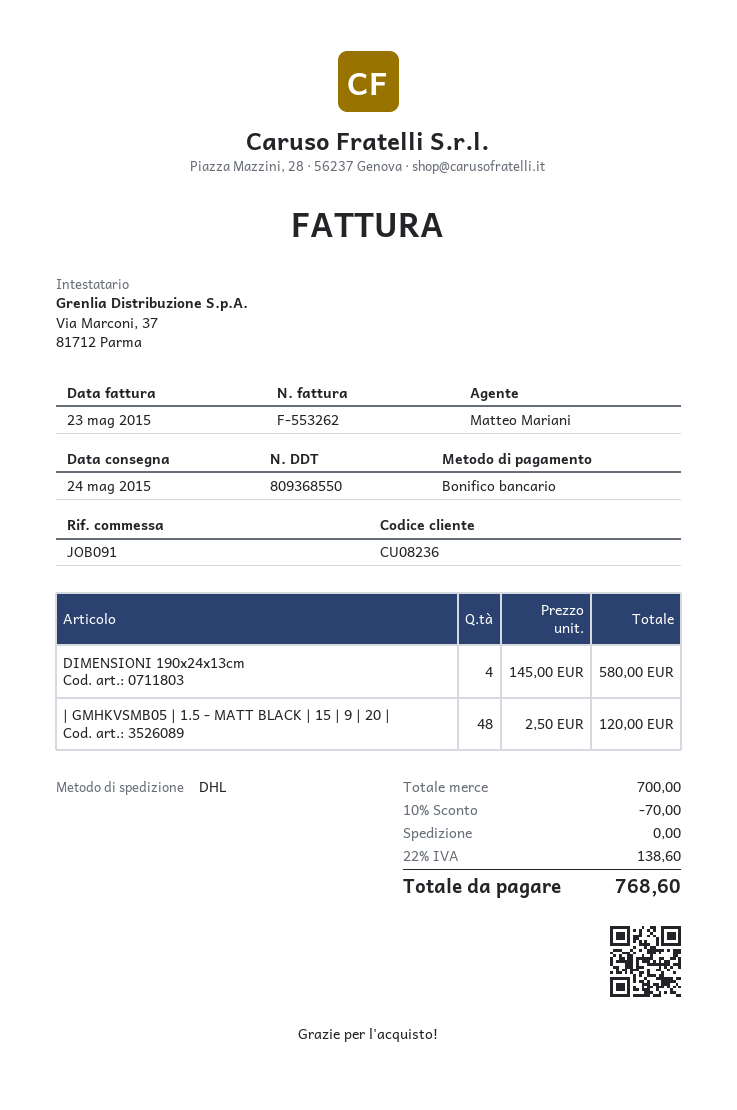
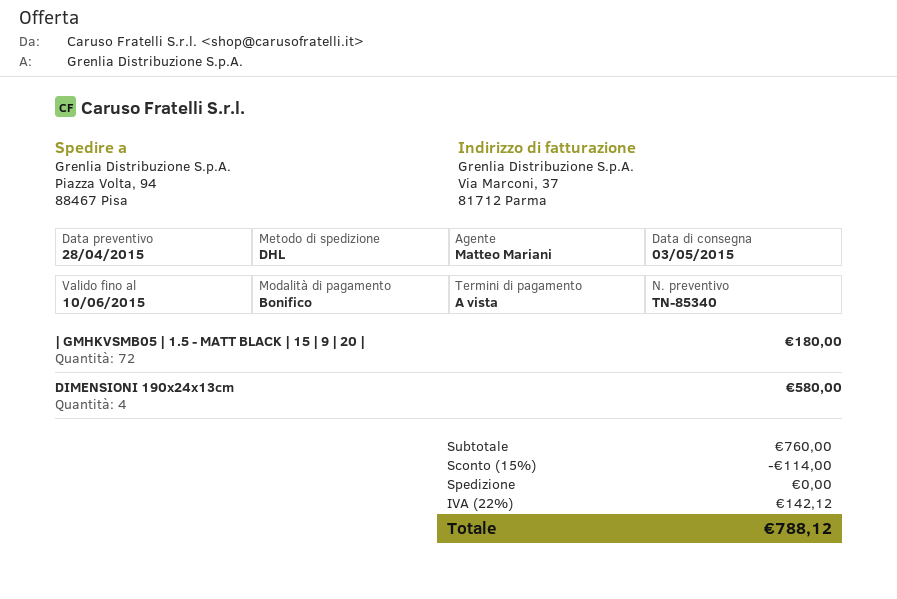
delivery date: 2015-05-24 -> 2015-05-03
| GMHKVSMB05 | 1.5 - MATT BLACK | 15 | 9 | 20 |: 48 for 120.00 -> 72 for 180.00
subtotal: 700.00 -> 760.00
discount: 10% = 70.00 -> 15% = 114.00
tax: 22% = 138.60 -> 22% = 142.12
total: 768.60 -> 788.12

